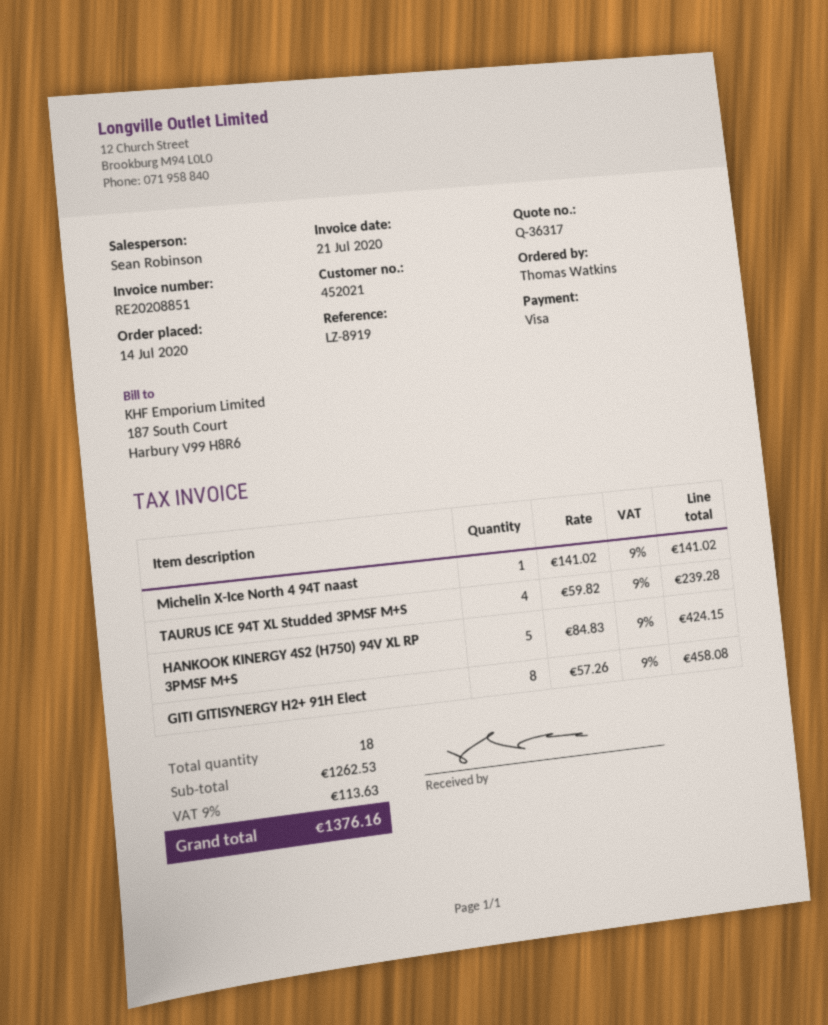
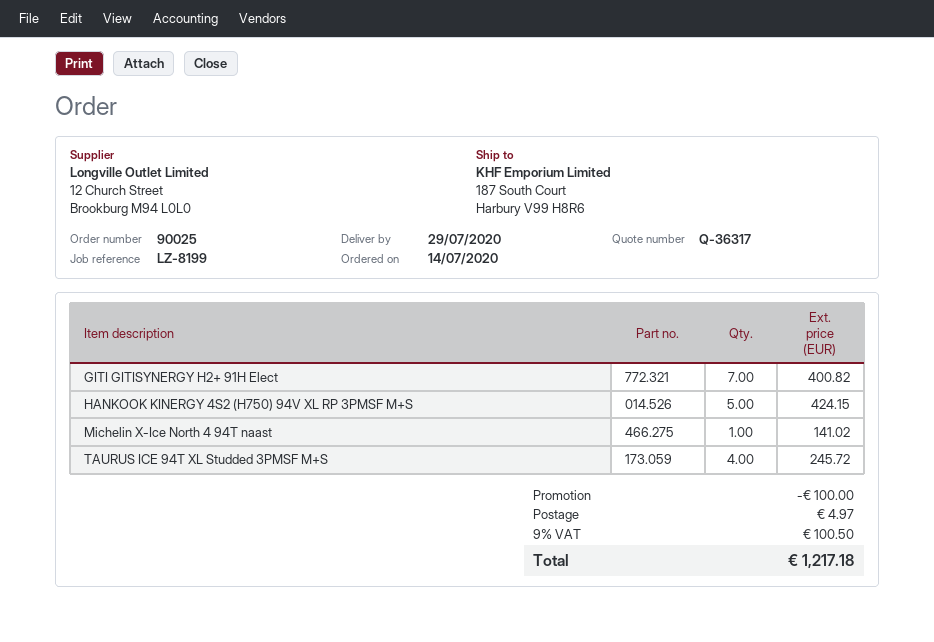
reference: LZ-8919 -> LZ-8199
TAURUS ICE 94T XL Studded 3PMSF M+S: 4 for 239.28 -> 4 for 245.72
GITI GITISYNERGY H2+ 91H Elect: 8 for 458.08 -> 7 for 400.82
discount: none -> 100.00
shipping: none -> 4.97
tax: 9% = 113.63 -> 9% = 100.50
total: 1376.16 -> 1217.18

